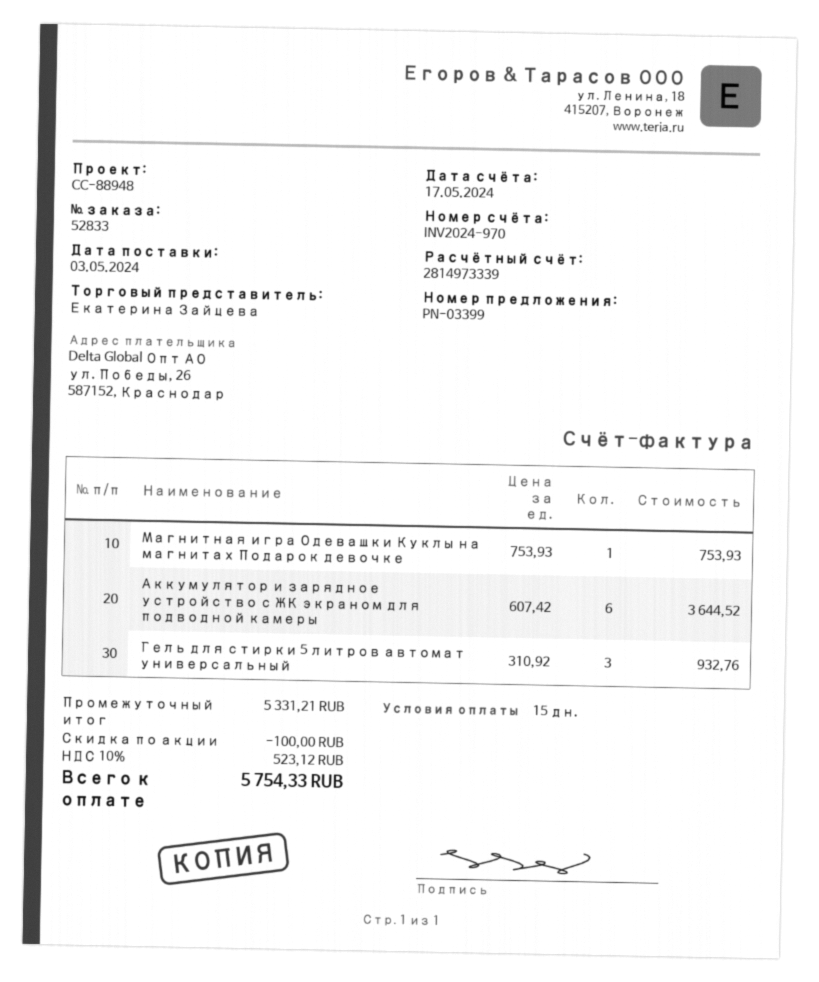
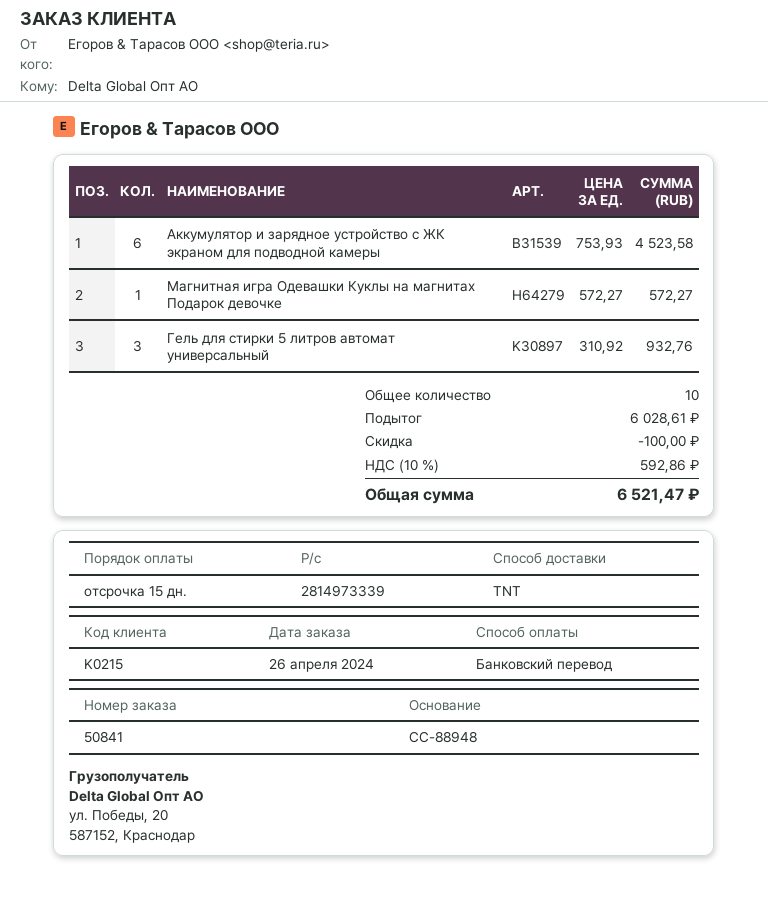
order number: 52833 -> 50841
Магнитная игра Одевашки Куклы на магнитах Подарок девочке: 1 x 753.93 = 753.93 -> 1 x 572.27 = 572.27
Аккумулятор и зарядное устройство с ЖК экраном для подводной камеры: 6 x 607.42 = 3644.52 -> 6 x 753.93 = 4523.58
subtotal: 5331.21 -> 6028.61
tax: 10% = 523.12 -> 10% = 592.86
total: 5754.33 -> 6521.47

